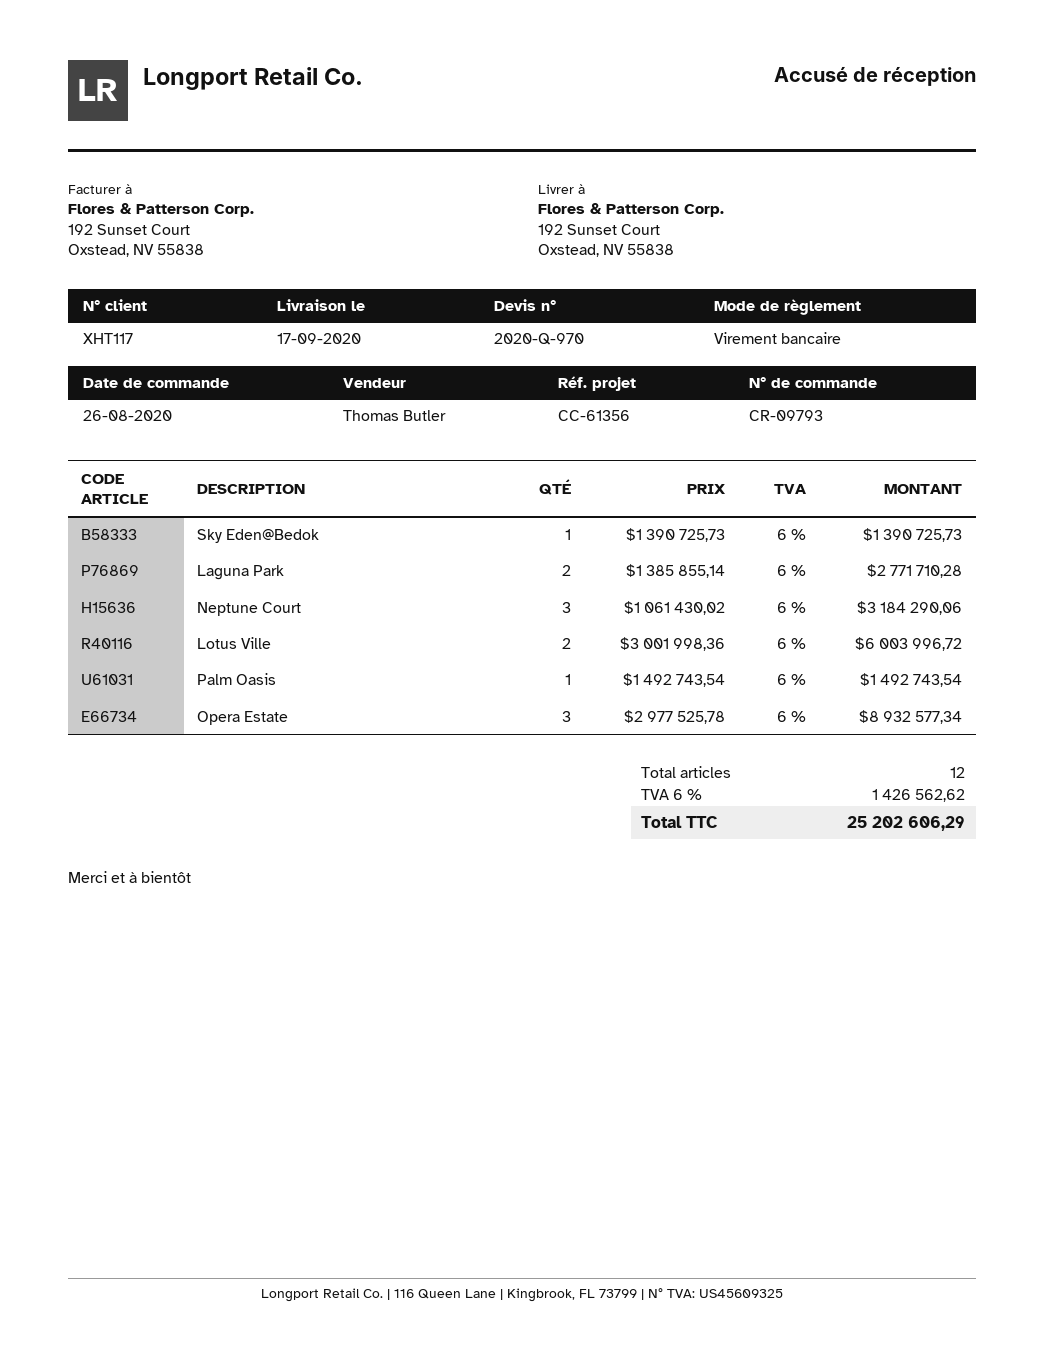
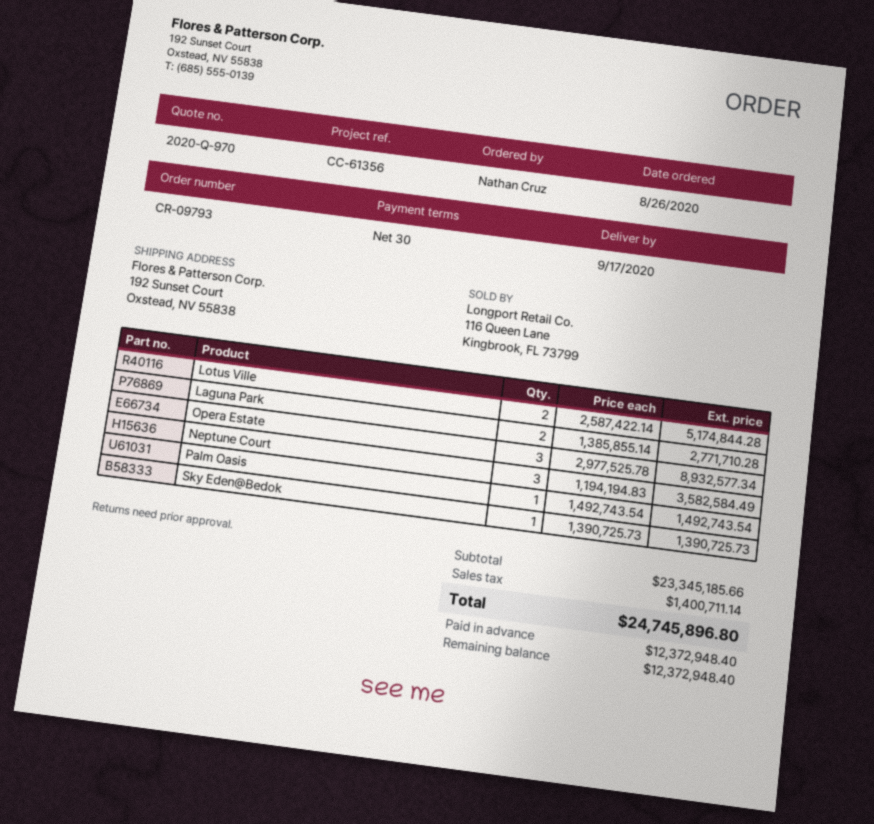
Neptune Court: 3 x 1061430.02 = 3184290.06 -> 3 x 1194194.83 = 3582584.49
Lotus Ville: 2 x 3001998.36 = 6003996.72 -> 2 x 2587422.14 = 5174844.28
tax: 1426562.62 -> 1400711.14
total: 25202606.29 -> 24745896.80

